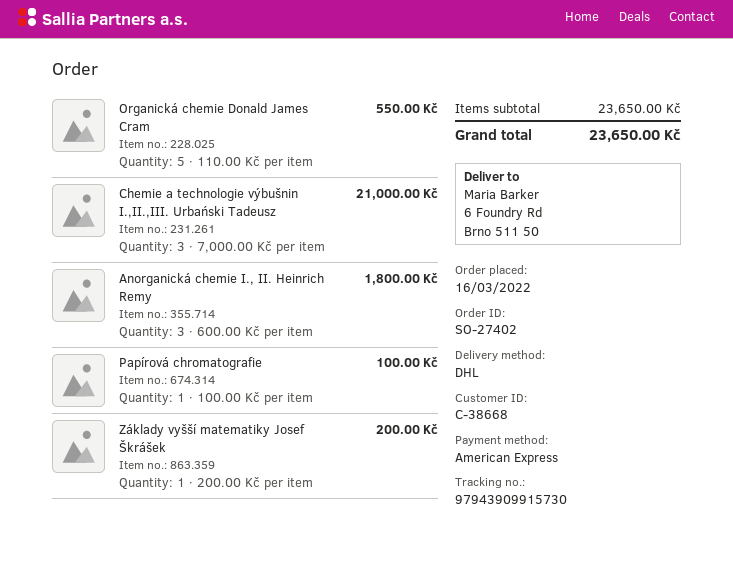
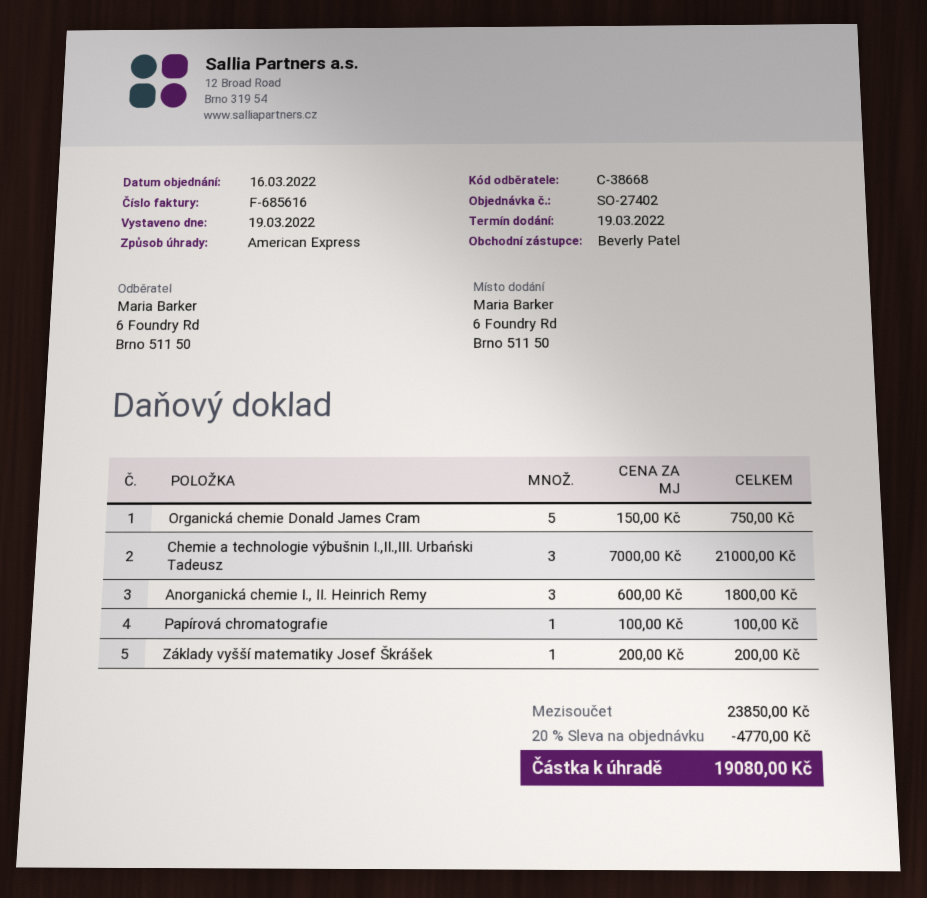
Organická chemie Donald James Cram: 5 x 110.00 = 550.00 -> 5 x 150.00 = 750.00
subtotal: 23650.00 -> 23850.00
discount: none -> 20% = 4770.00
total: 23650.00 -> 19080.00

